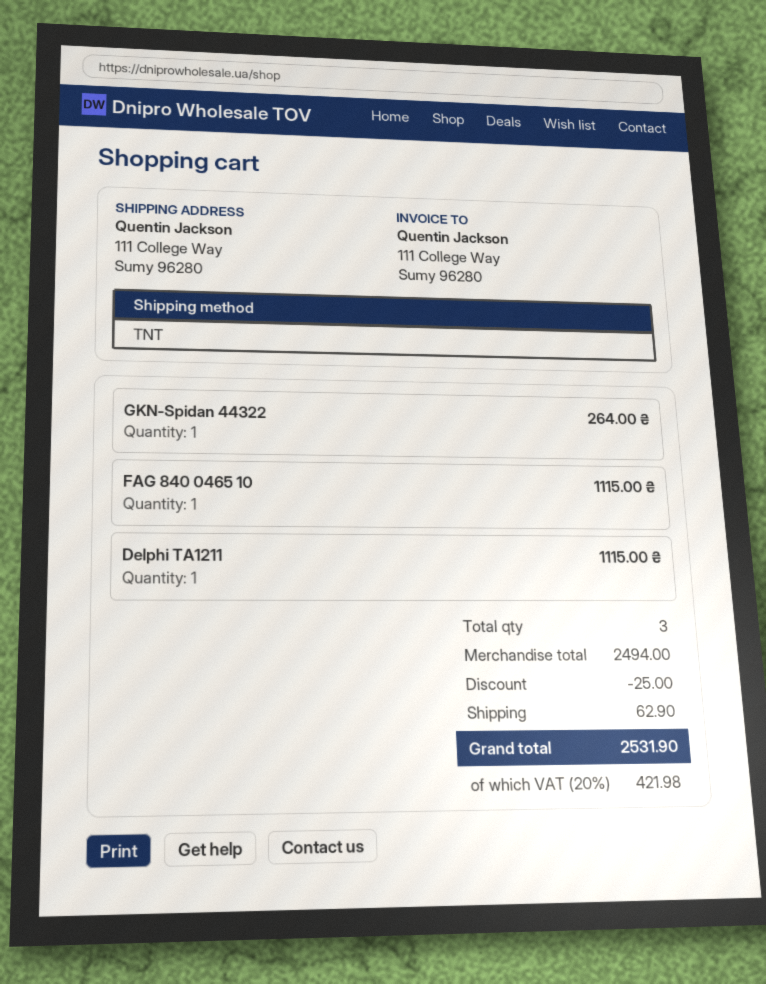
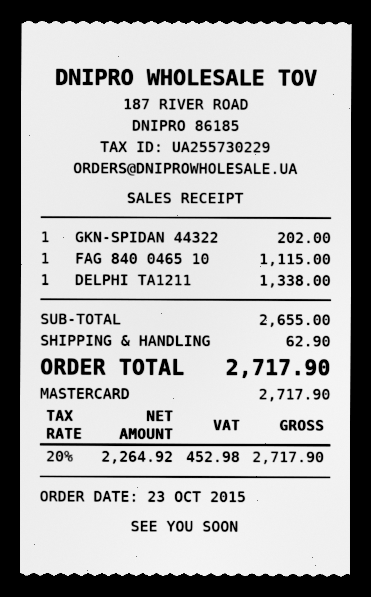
GKN-Spidan 44322: 1 for 264.00 -> 1 for 202.00
Delphi TA1211: 1 for 1115.00 -> 1 for 1338.00
subtotal: 2494.00 -> 2655.00
discount: 25.00 -> none
tax: 20% = 421.98 -> 20% = 452.98
total: 2531.90 -> 2717.90

